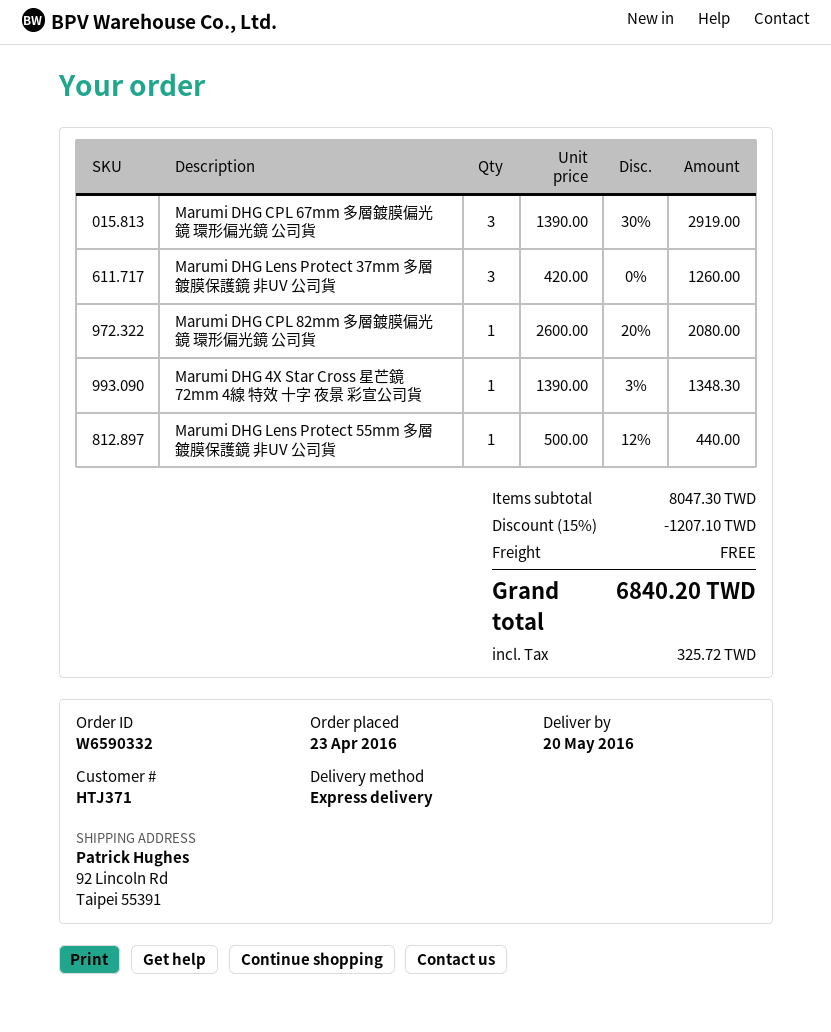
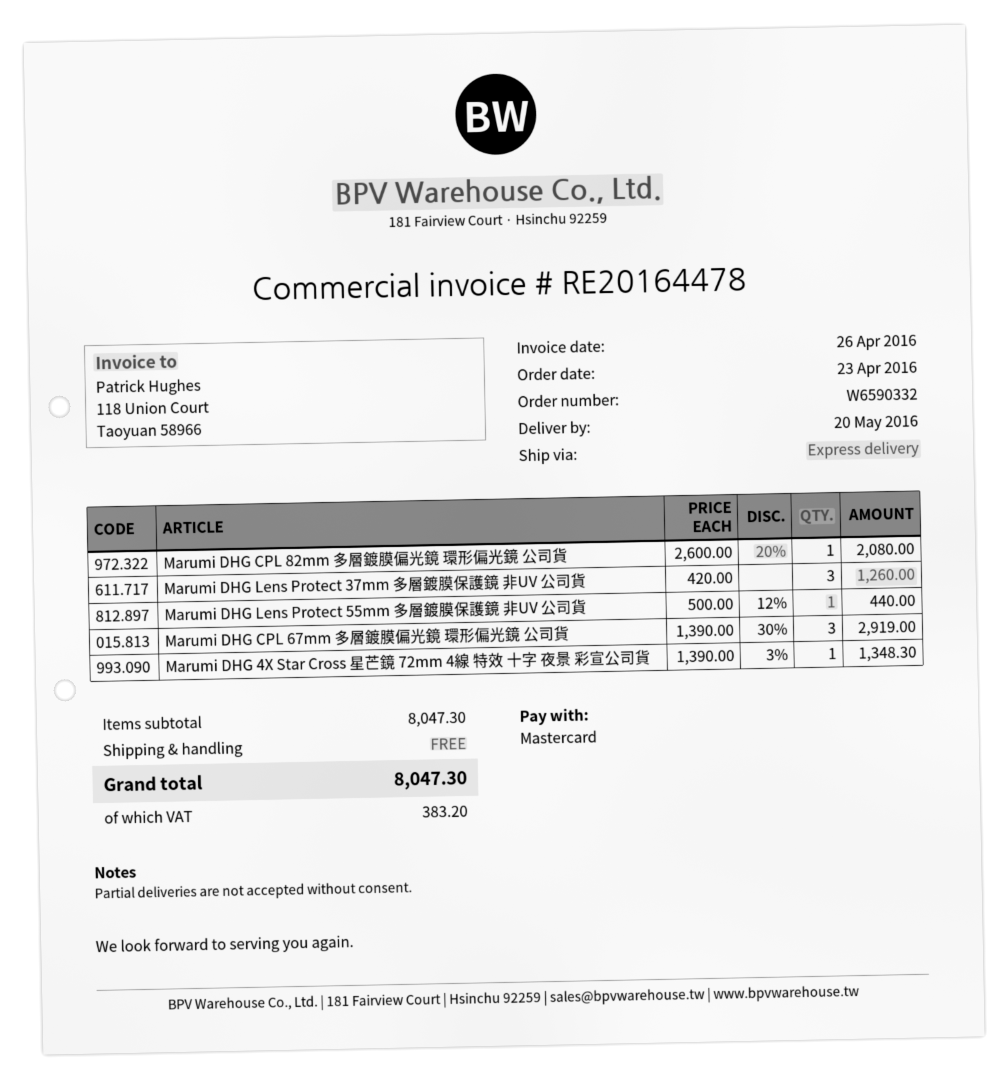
discount: 15% = 1207.10 -> none
tax: 325.72 -> 383.20
total: 6840.20 -> 8047.30

